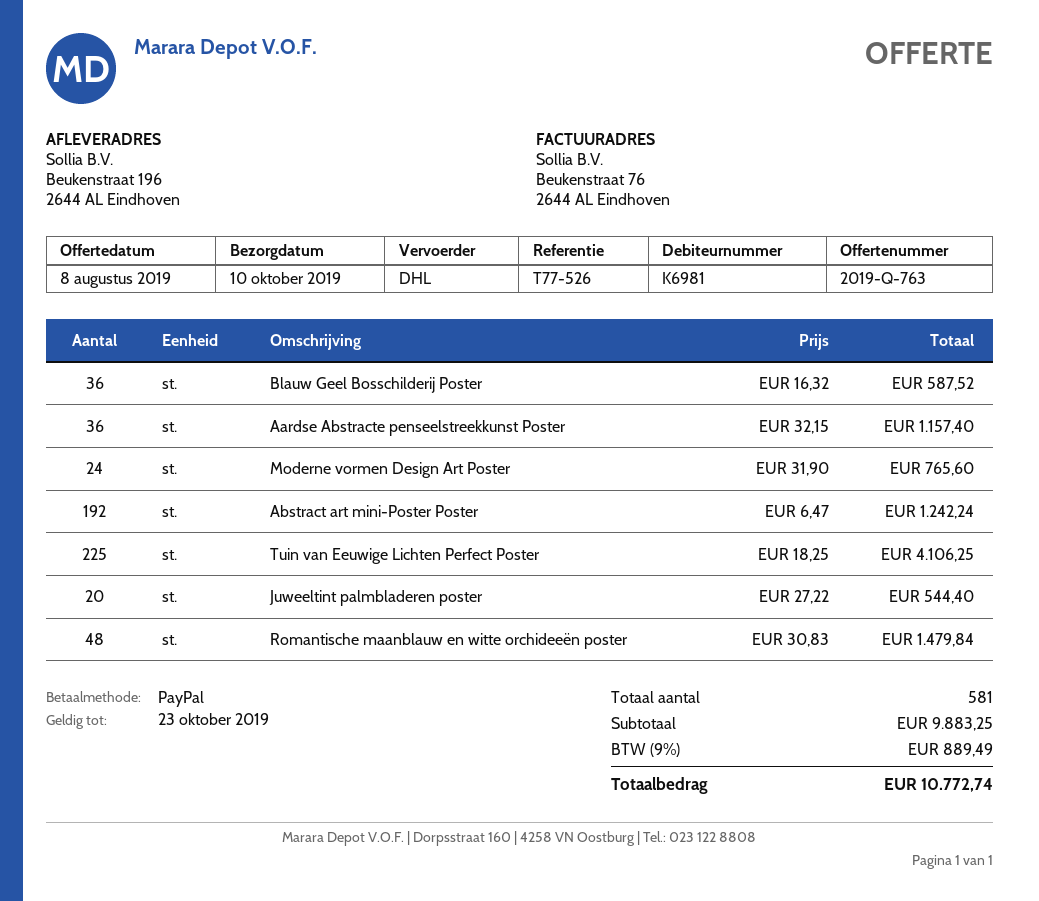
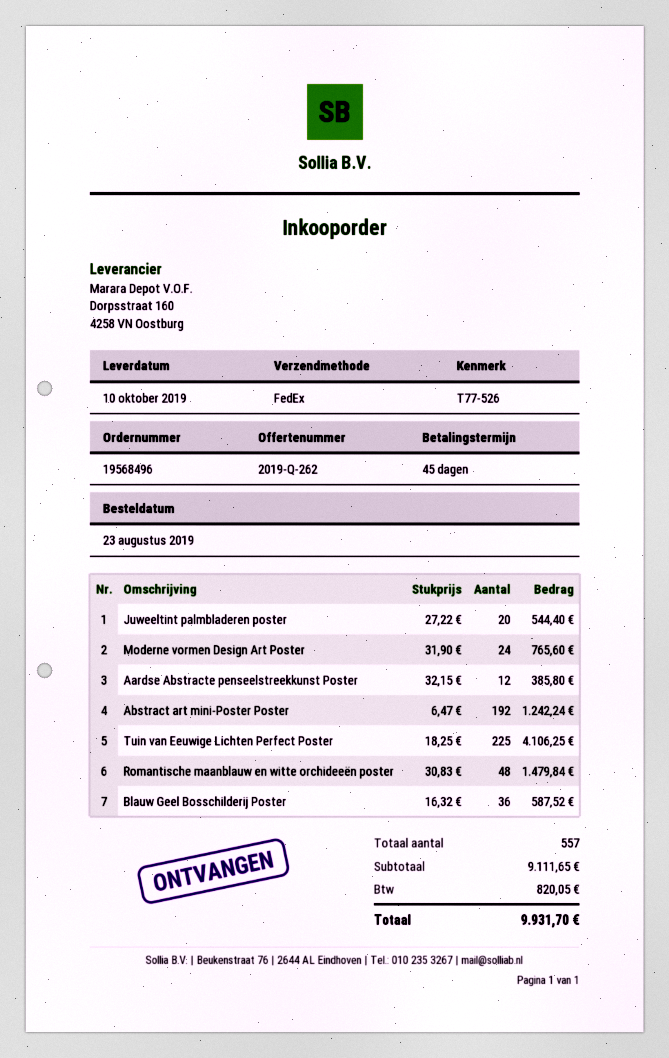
quote number: 2019-Q-763 -> 2019-Q-262
shipping method: DHL -> FedEx
Aardse Abstracte penseelstreekkunst Poster: 36 x 32.15 = 1157.40 -> 12 x 32.15 = 385.80
total quantity: 581 -> 557
subtotal: 9883.25 -> 9111.65
tax: 889.49 -> 820.05
total: 10772.74 -> 9931.70

